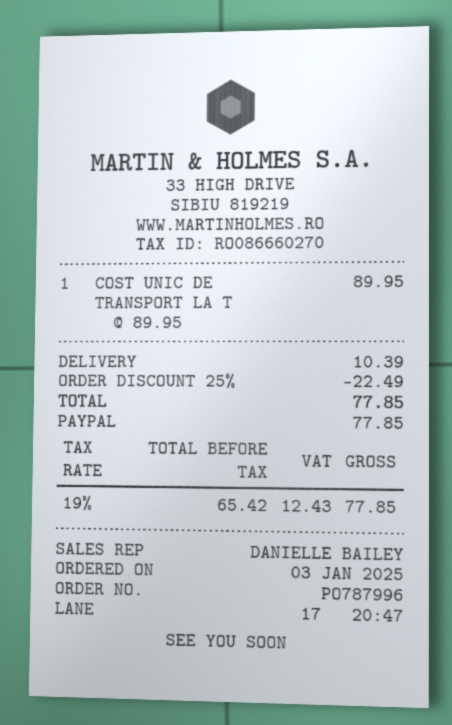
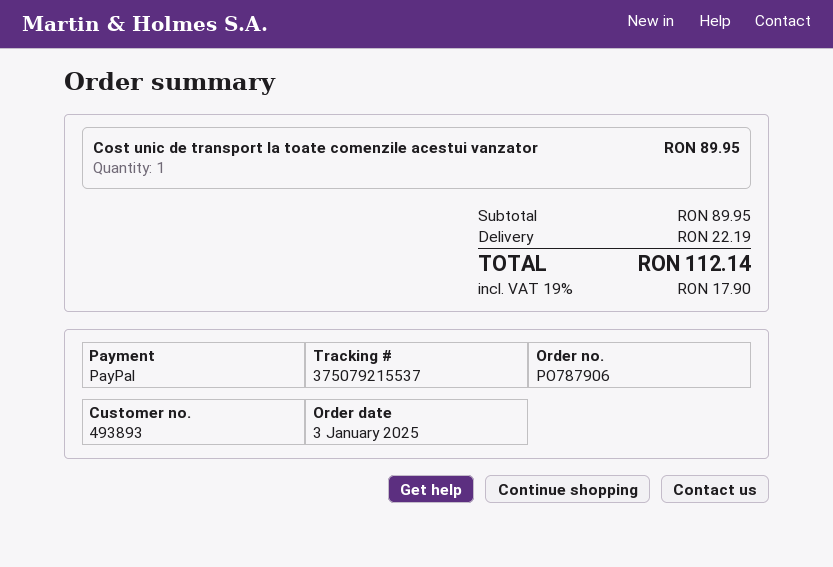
order number: PO787996 -> PO787906
discount: 25% = 22.49 -> none
shipping: 10.39 -> 22.19
tax: 19% = 12.43 -> 19% = 17.90
total: 77.85 -> 112.14

